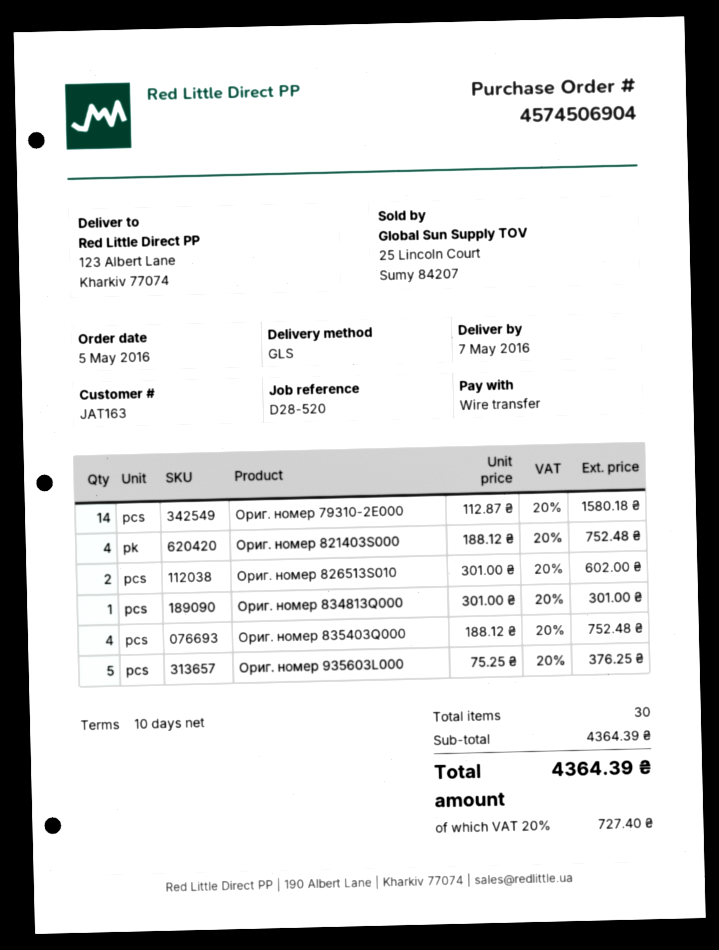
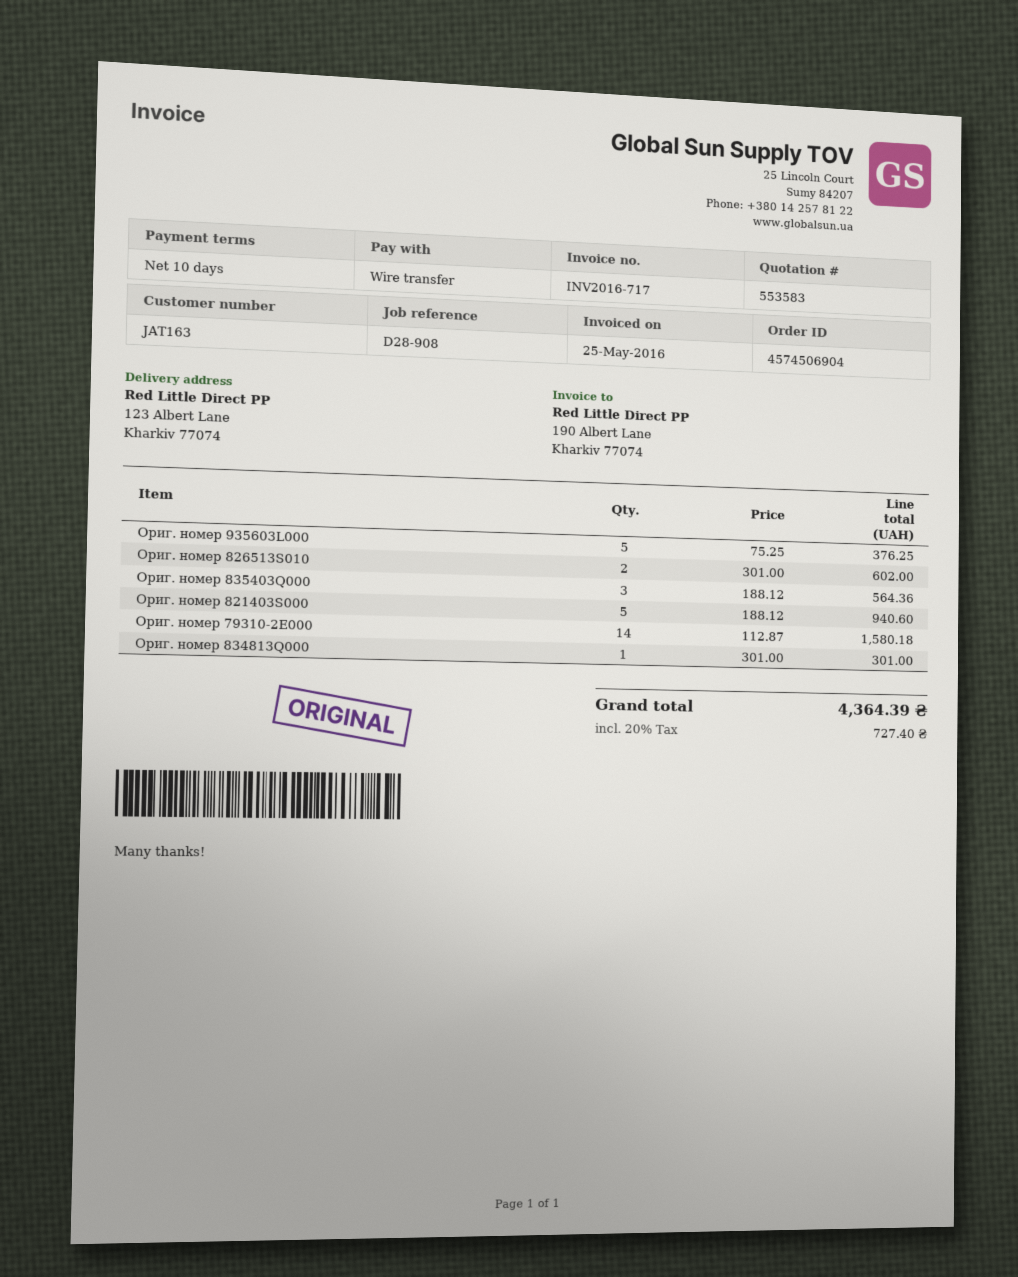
reference: D28-520 -> D28-908
Ориг. номер 821403S000: 4 x 188.12 = 752.48 -> 5 x 188.12 = 940.60
Ориг. номер 835403Q000: 4 x 188.12 = 752.48 -> 3 x 188.12 = 564.36

